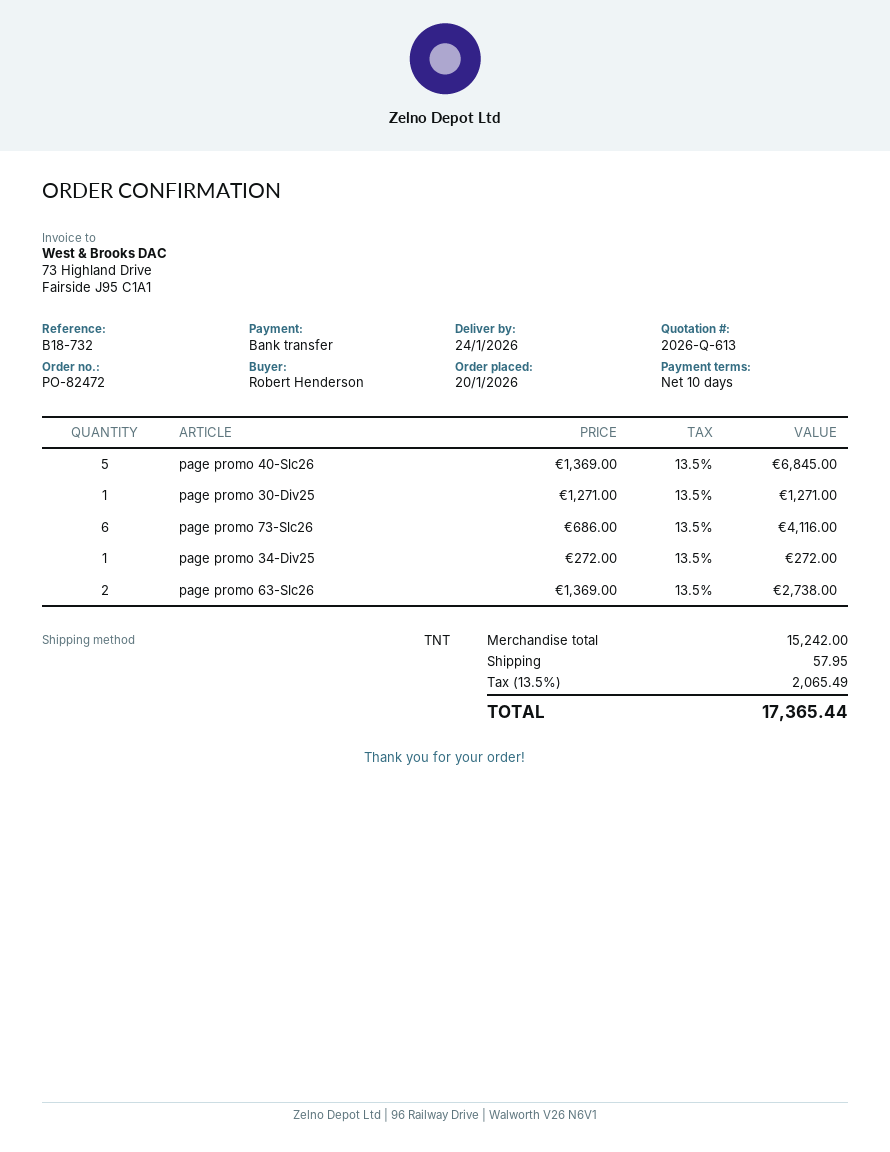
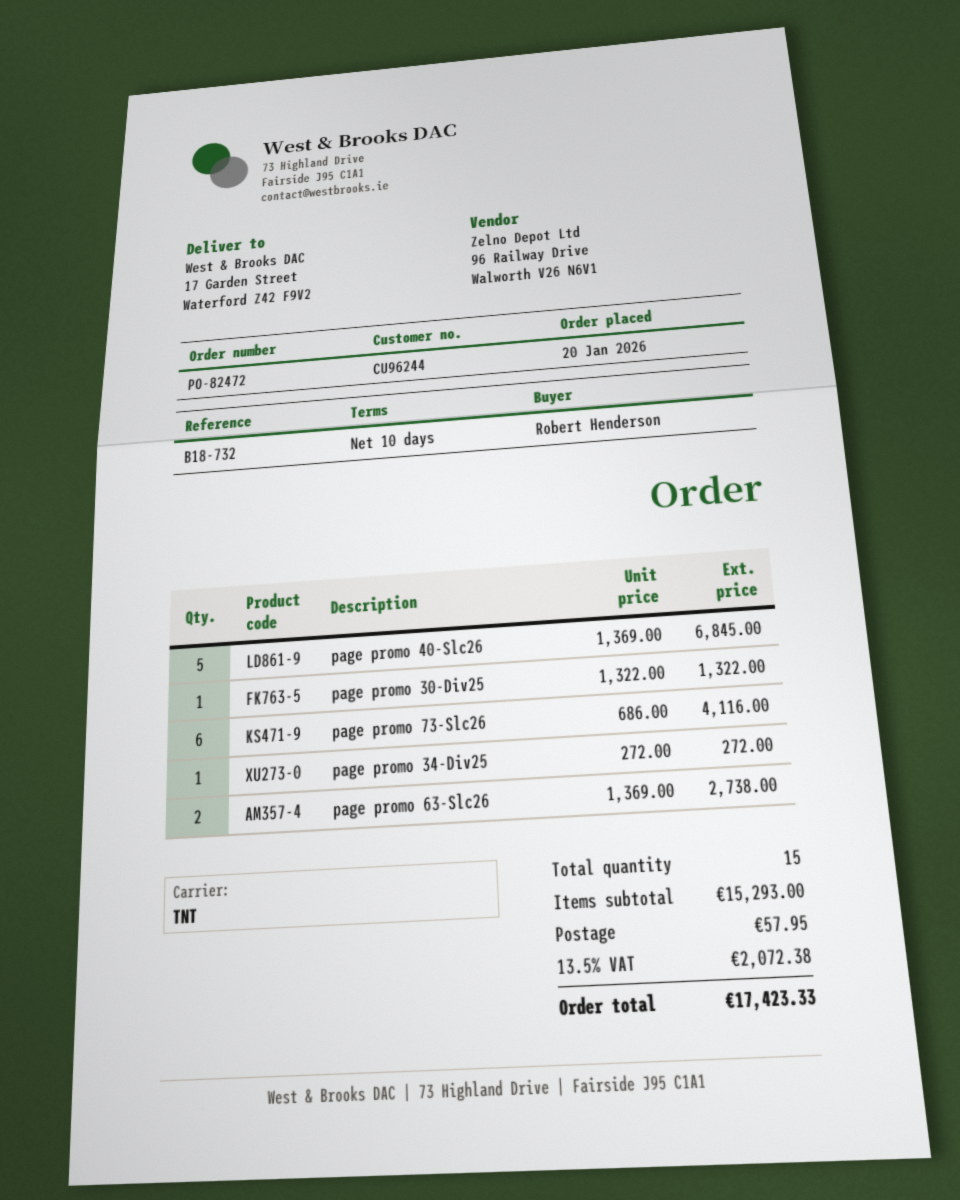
page promo 30-Div25: 1 x 1271.00 = 1271.00 -> 1 x 1322.00 = 1322.00
subtotal: 15242.00 -> 15293.00
tax: 13.5% = 2065.49 -> 13.5% = 2072.38
total: 17365.44 -> 17423.33

